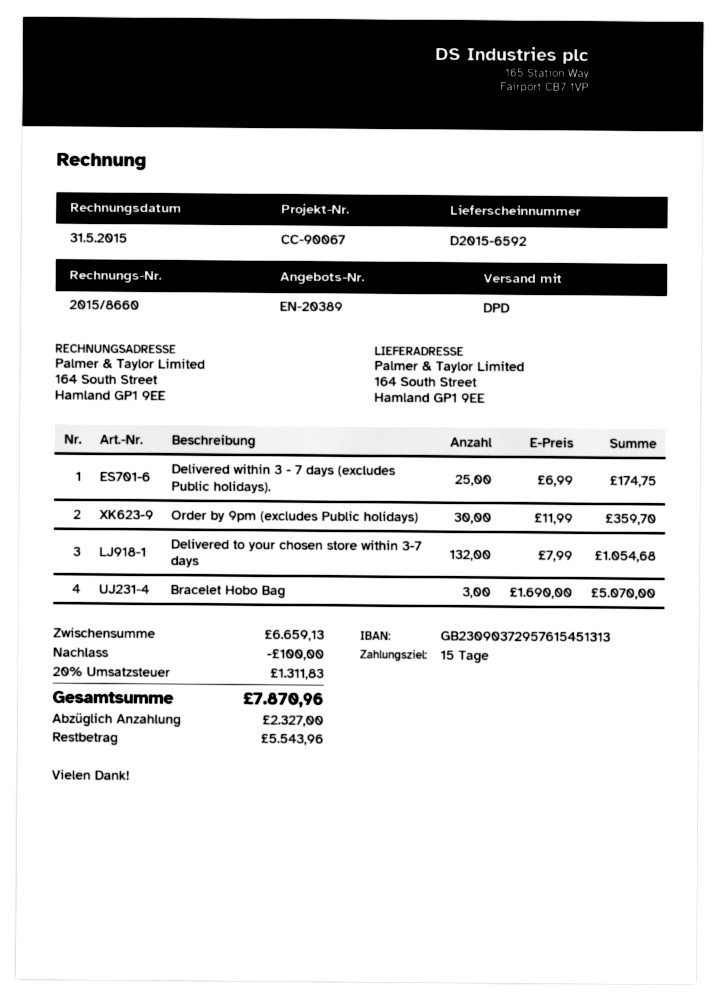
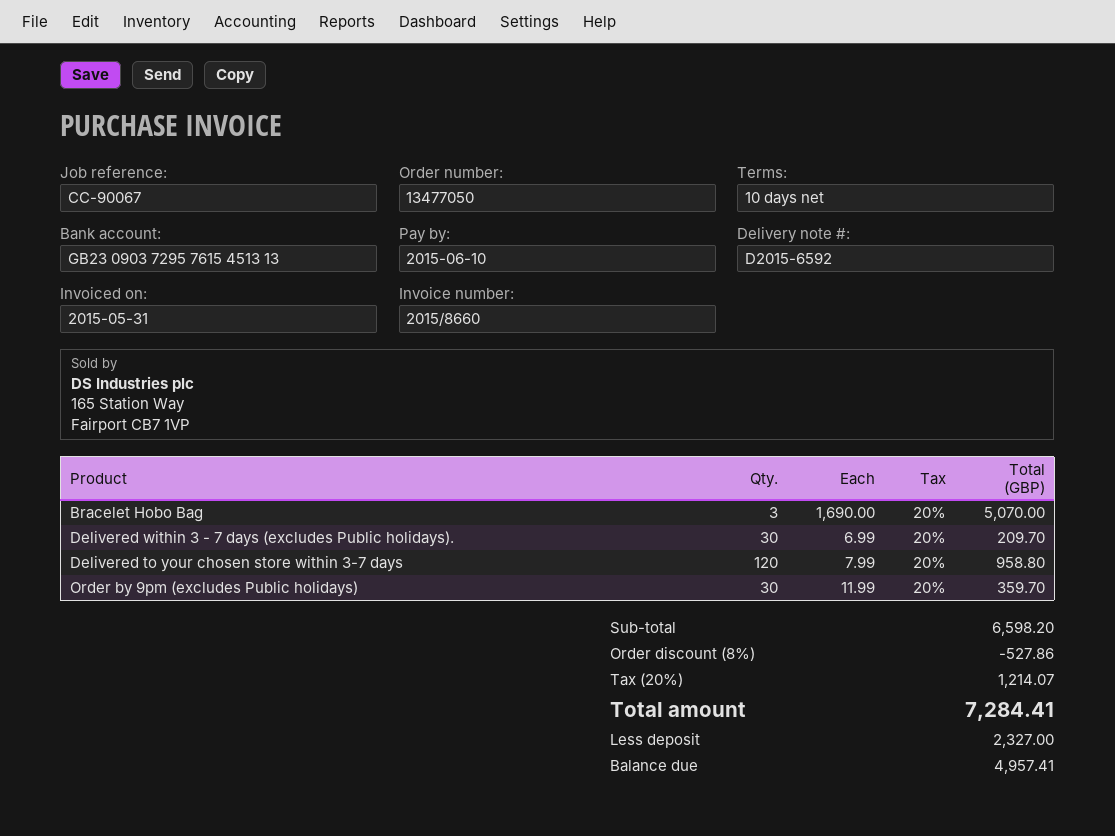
payment terms: 15 days -> 10 days
Delivered within 3 - 7 days (excludes Public holidays).: 25 x 6.99 = 174.75 -> 30 x 6.99 = 209.70
Delivered to your chosen store within 3-7 days: 132 x 7.99 = 1054.68 -> 120 x 7.99 = 958.80
subtotal: 6659.13 -> 6598.20
discount: 100.00 -> 527.86
tax: 20% = 1311.83 -> 20% = 1214.07
total: 7870.96 -> 7284.41
balance: 5543.96 -> 4957.41

